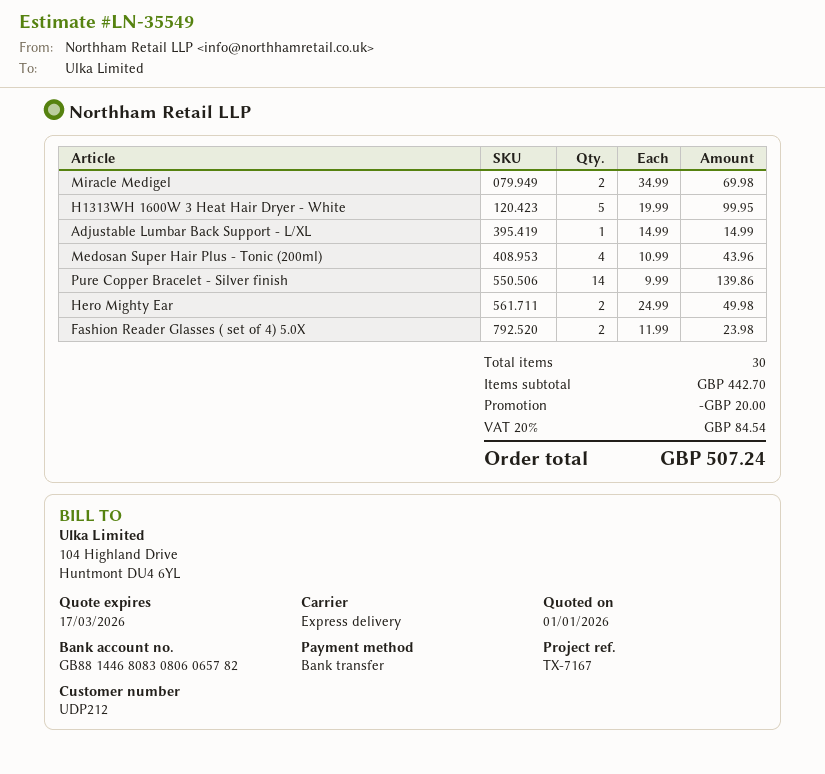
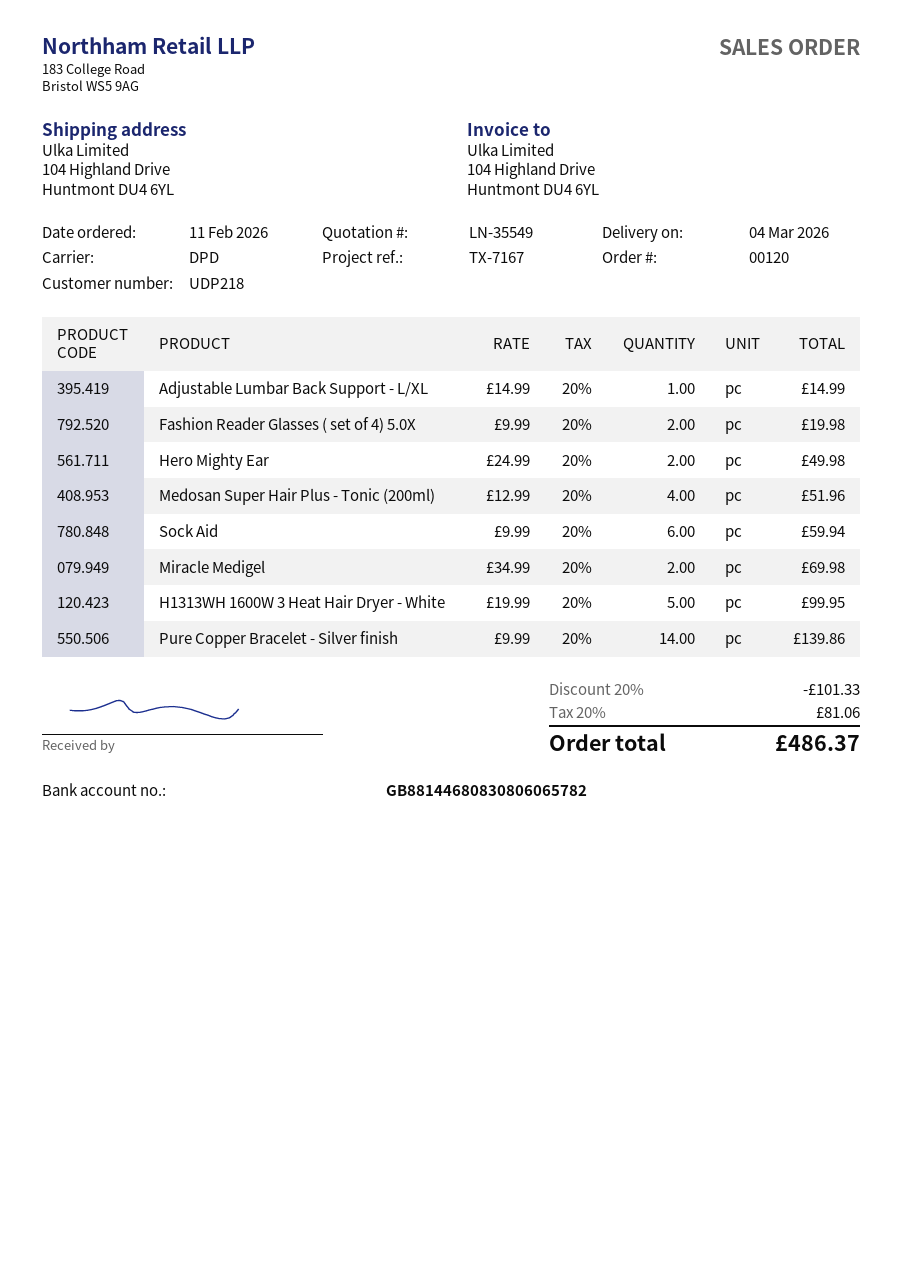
customer number: UDP212 -> UDP218
shipping method: express -> DPD
Medosan Super Hair Plus - Tonic (200ml): 4 x 10.99 = 43.96 -> 4 x 12.99 = 51.96
Fashion Reader Glasses ( set of 4) 5.0X: 2 x 11.99 = 23.98 -> 2 x 9.99 = 19.98
Sock Aid: none -> 6 x 9.99 = 59.94
discount: 20.00 -> 101.33
tax: 20% = 84.54 -> 20% = 81.06
total: 507.24 -> 486.37

